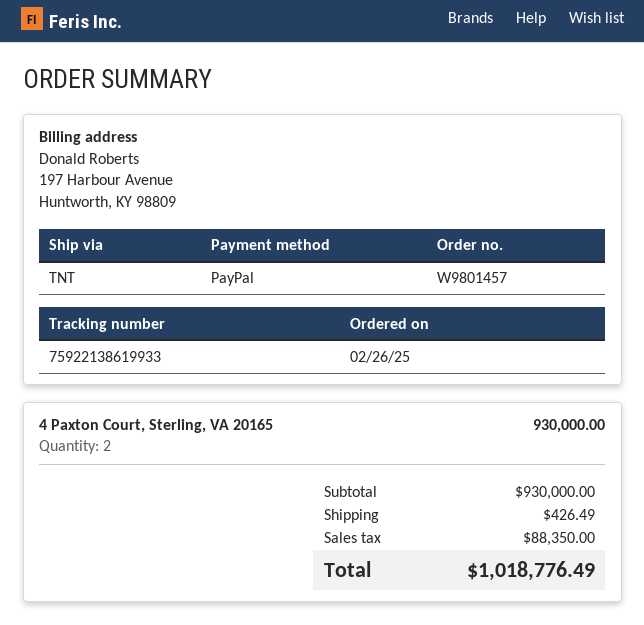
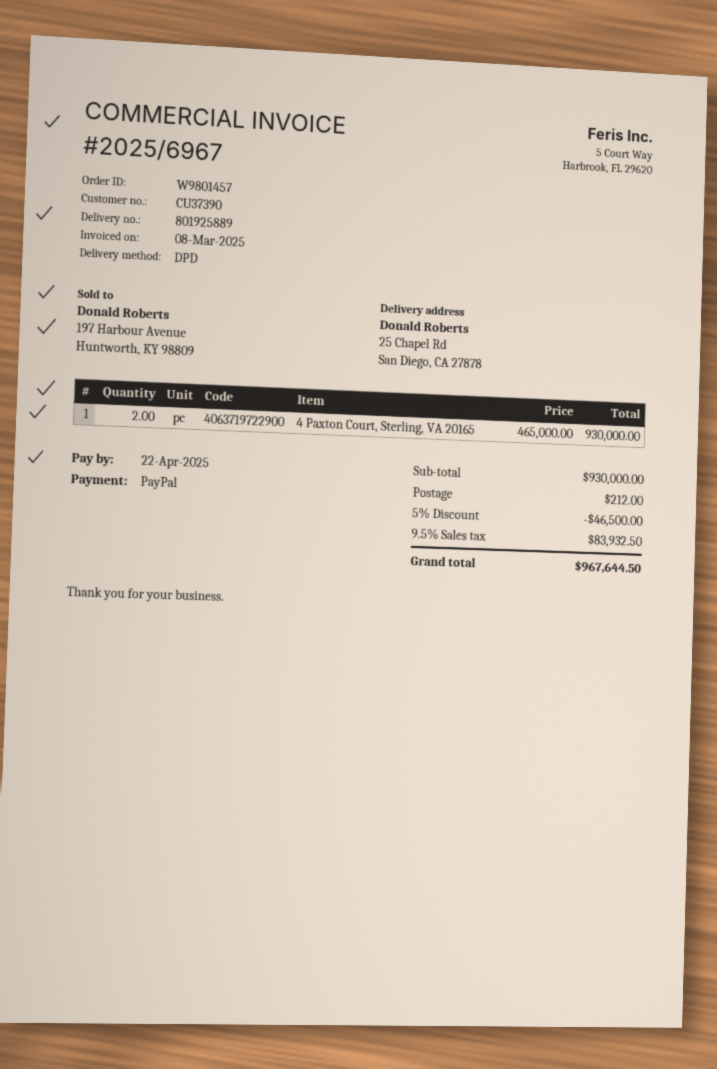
shipping method: TNT -> DPD
discount: none -> 5% = 46500.00
shipping: 426.49 -> 212.00
tax: 88350.00 -> 83932.50
total: 1018776.49 -> 967644.50

